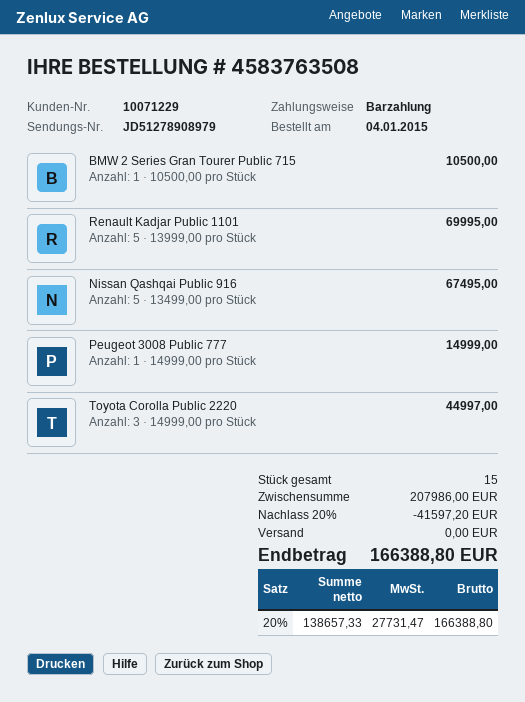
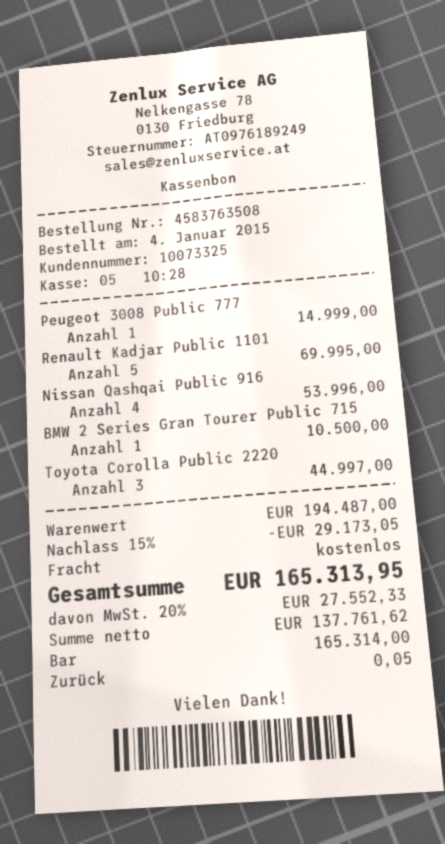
customer number: 10071229 -> 10073325
Nissan Qashqai Public 916: 5 for 67495.00 -> 4 for 53996.00
subtotal: 207986.00 -> 194487.00
discount: 20% = 41597.20 -> 15% = 29173.05
net: 138657.33 -> 137761.62
tax: 20% = 27731.47 -> 20% = 27552.33
total: 166388.80 -> 165313.95

